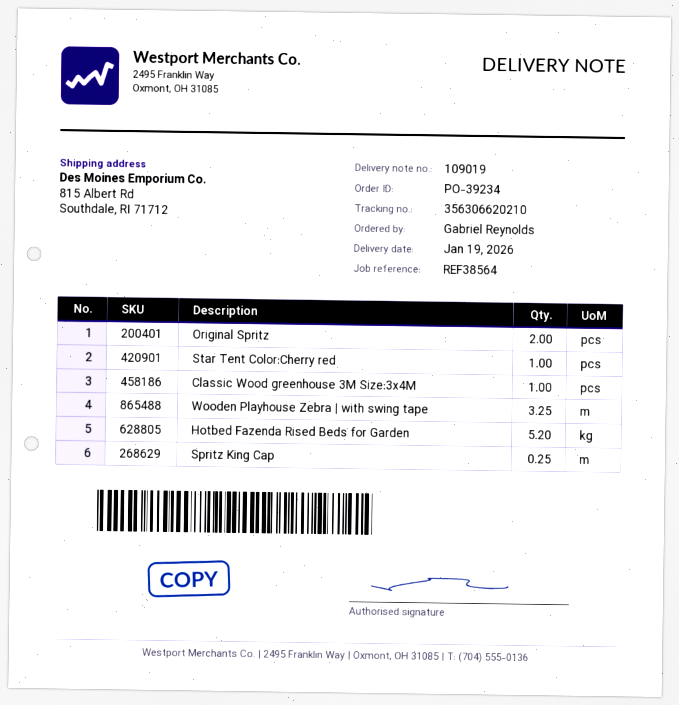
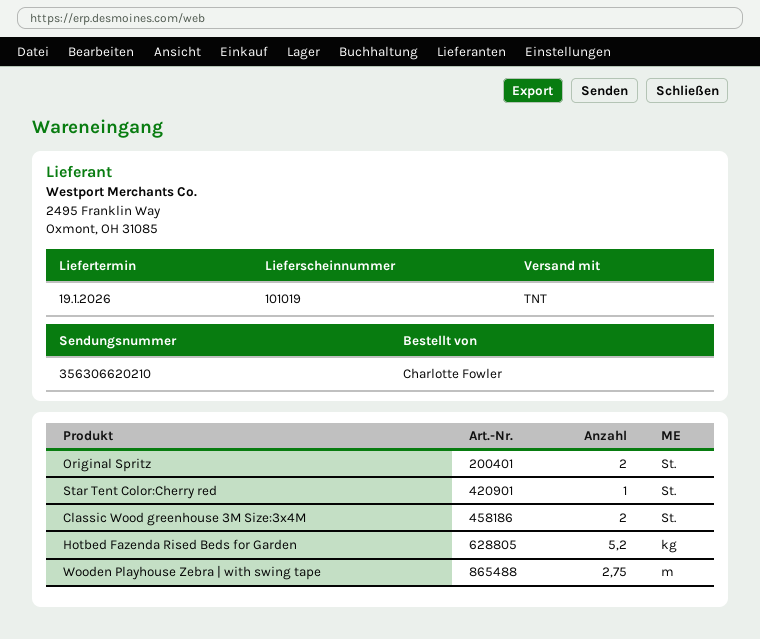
delivery note number: 109019 -> 101019
ordered by: Gabriel Reynolds -> Charlotte Fowler
Classic Wood greenhouse 3M Size:3x4M: 1 -> 2
Wooden Playhouse Zebra | with swing tape: 3.25 -> 2.75
Spritz King Cap: 0.25 -> none

